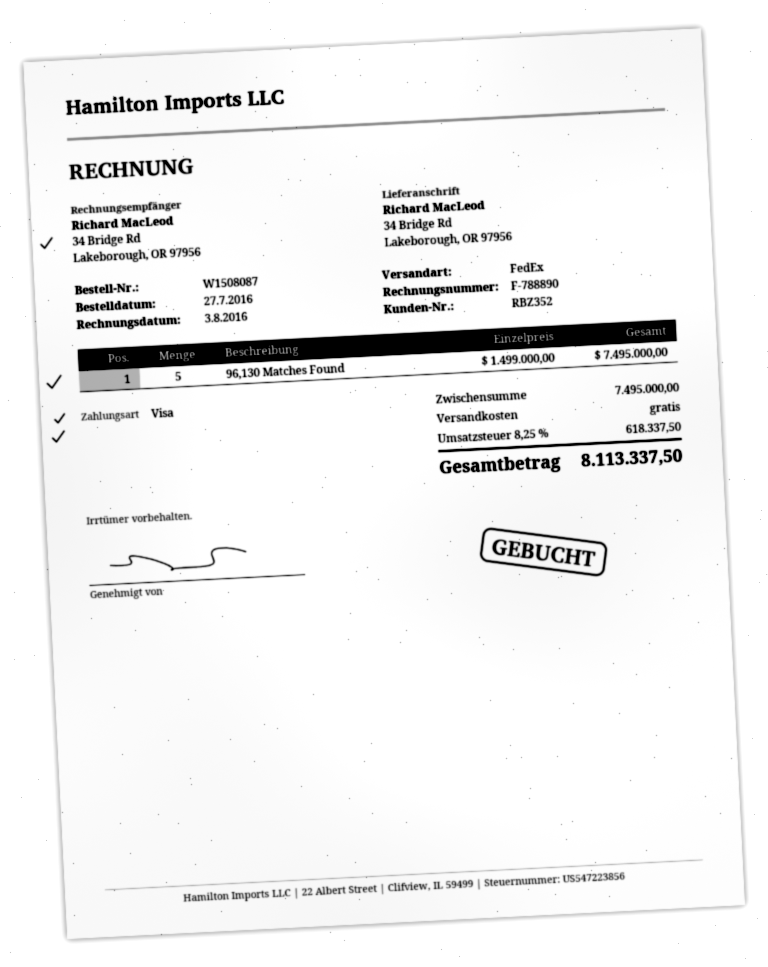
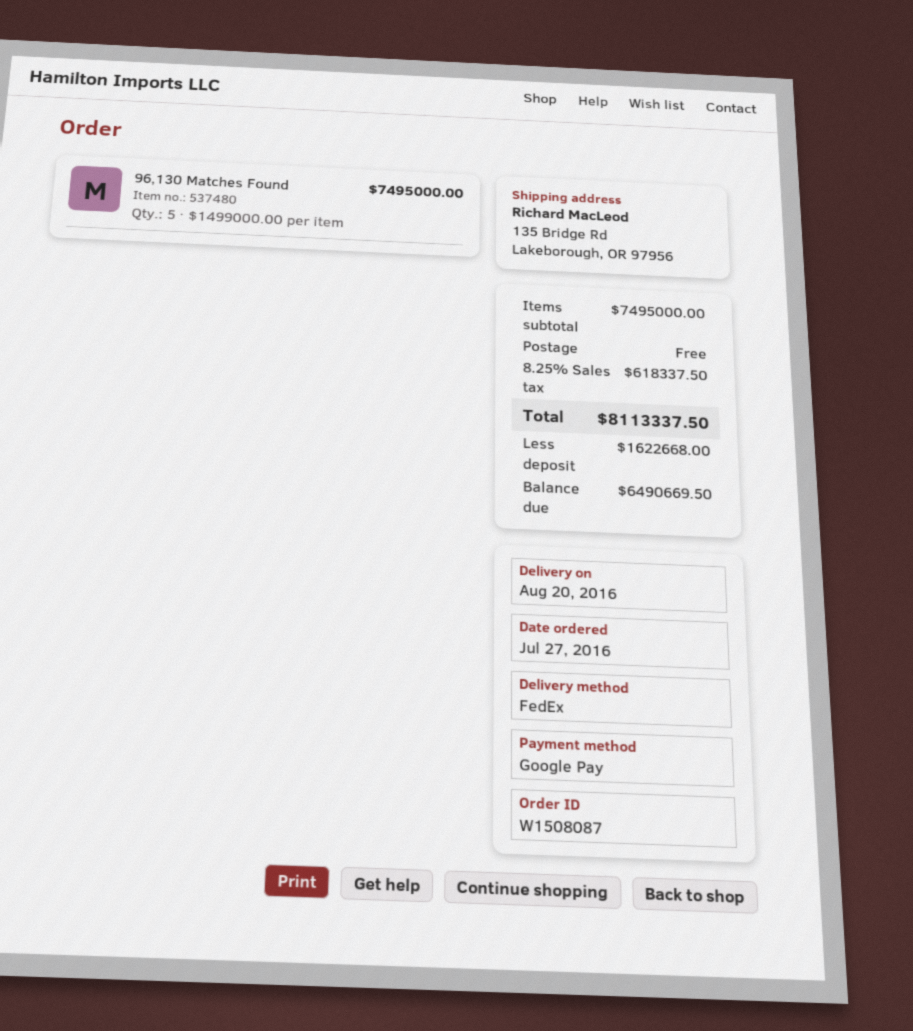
payment method: Visa -> Google Pay
ship to: 34 Bridge Rd, Lakeborough, OR 97956 -> 135 Bridge Rd, Lakeborough, OR 97956

